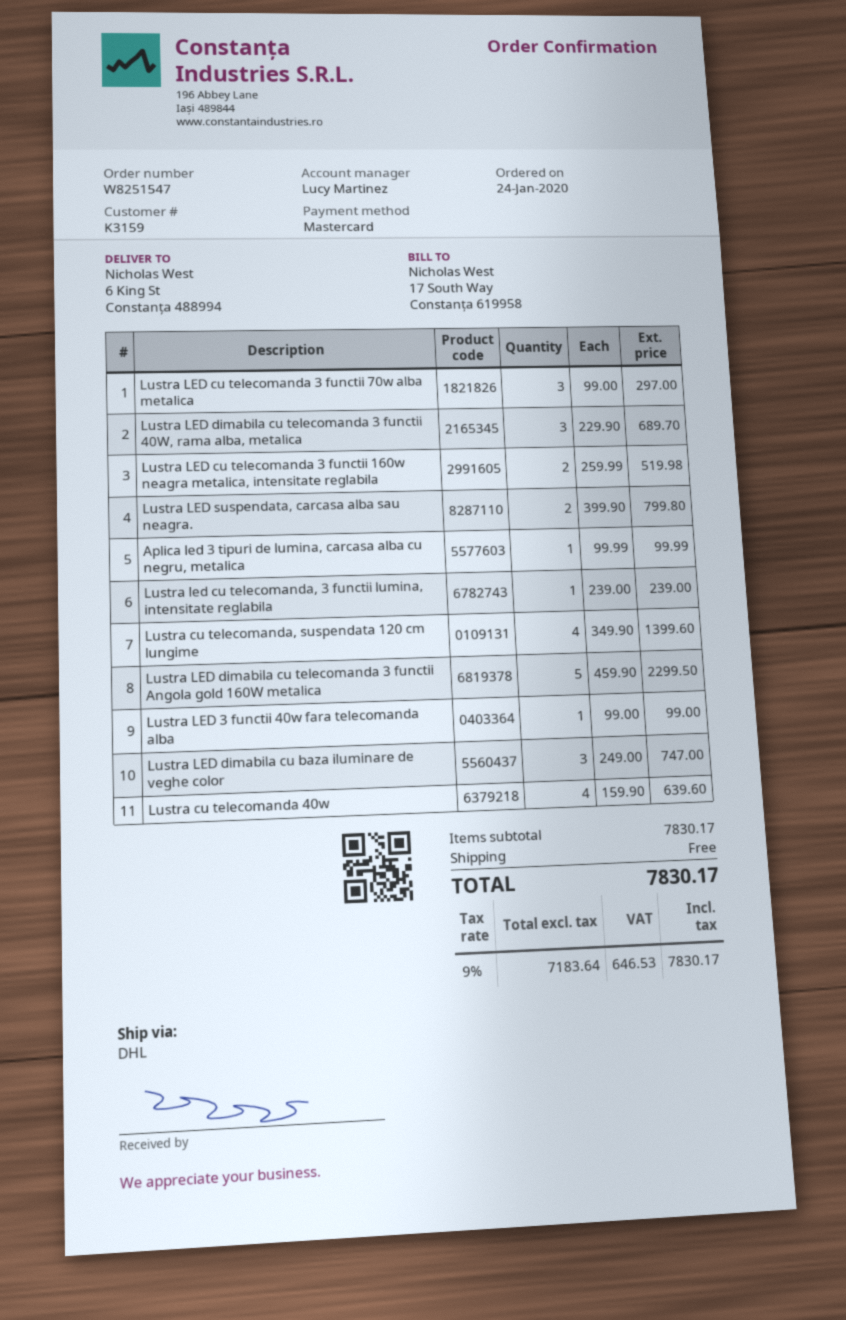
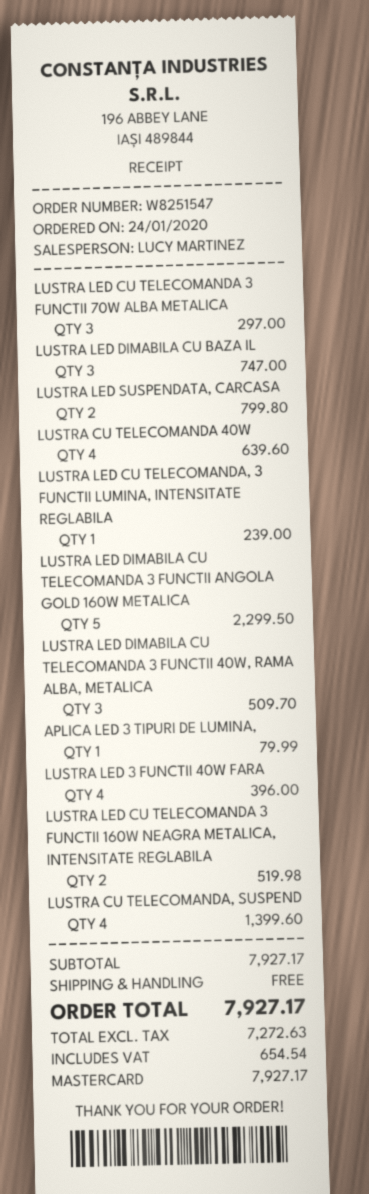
Lustra LED dimabila cu telecomanda 3 functii 40W, rama alba, metalica: 3 for 689.70 -> 3 for 509.70
Aplica led 3 tipuri de lumina, carcasa alba cu negru, metalica: 1 for 99.99 -> 1 for 79.99
Lustra LED 3 functii 40w fara telecomanda alba: 1 for 99.00 -> 4 for 396.00
subtotal: 7830.17 -> 7927.17
net: 7183.64 -> 7272.63
tax: 646.53 -> 654.54
total: 7830.17 -> 7927.17

